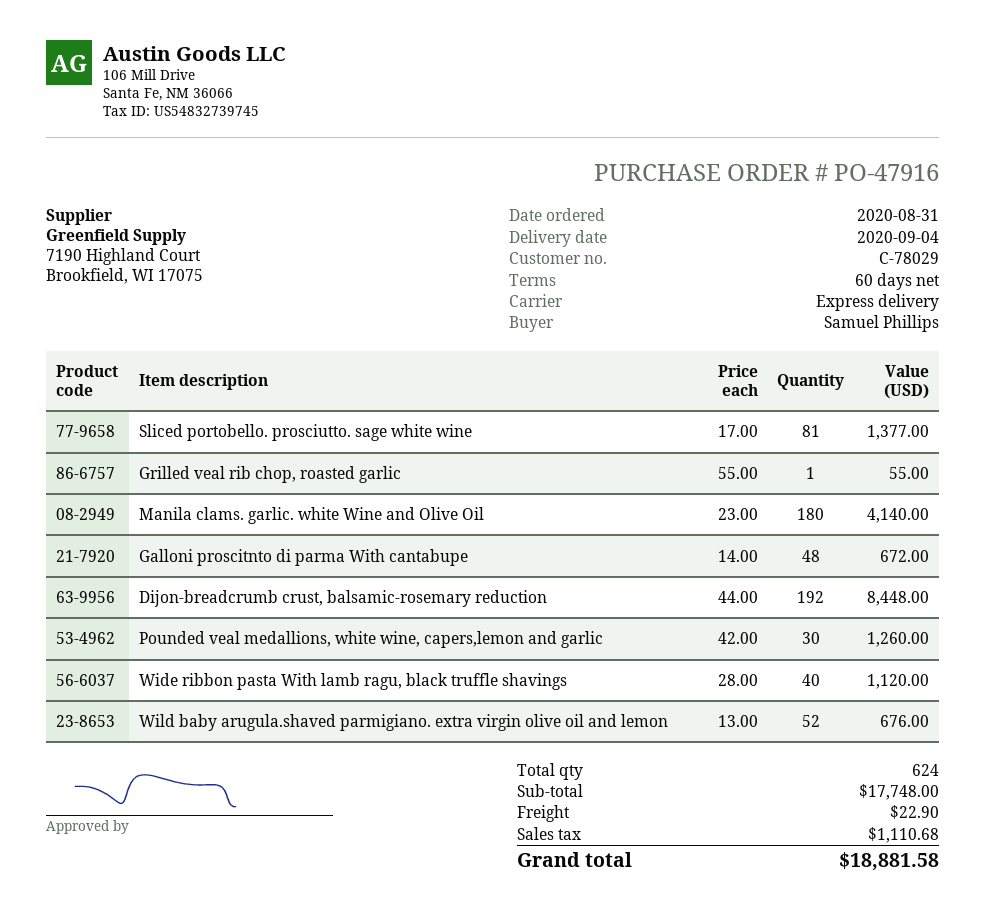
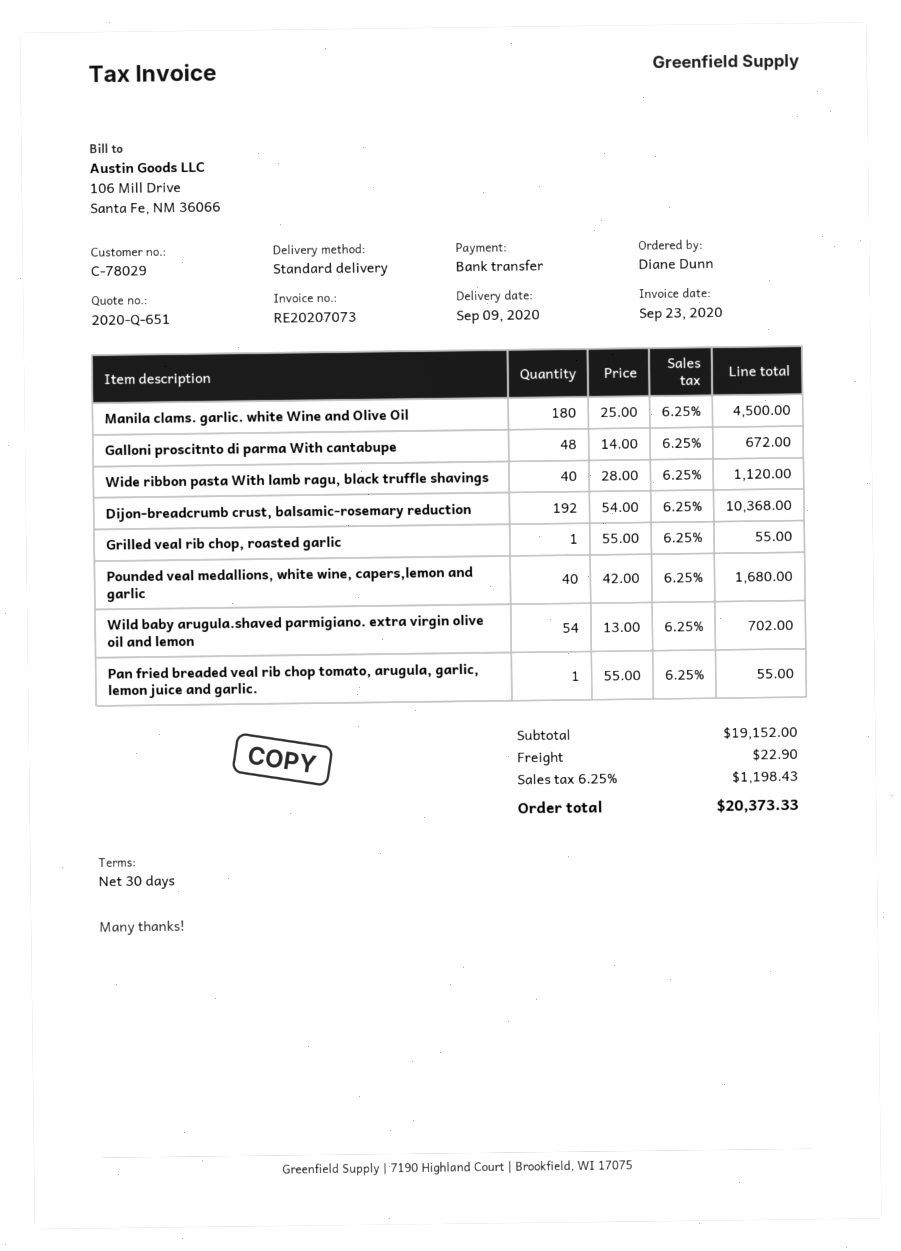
delivery date: 2020-09-04 -> 2020-09-09
payment terms: 60 days -> 30 days
ordered by: Samuel Phillips -> Diane Dunn
shipping method: express -> standard
Sliced portobello. prosciutto. sage white wine: 81 x 17.00 = 1377.00 -> none
Manila clams. garlic. white Wine and Olive Oil: 180 x 23.00 = 4140.00 -> 180 x 25.00 = 4500.00
Dijon-breadcrumb crust, balsamic-rosemary reduction: 192 x 44.00 = 8448.00 -> 192 x 54.00 = 10368.00
Pounded veal medallions, white wine, capers,lemon and garlic: 30 x 42.00 = 1260.00 -> 40 x 42.00 = 1680.00
Wild baby arugula.shaved parmigiano. extra virgin olive oil and lemon: 52 x 13.00 = 676.00 -> 54 x 13.00 = 702.00
Pan fried breaded veal rib chop tomato, arugula, garlic, lemon juice and garlic.: none -> 1 x 55.00 = 55.00
subtotal: 17748.00 -> 19152.00
tax: 1110.68 -> 1198.43
total: 18881.58 -> 20373.33

